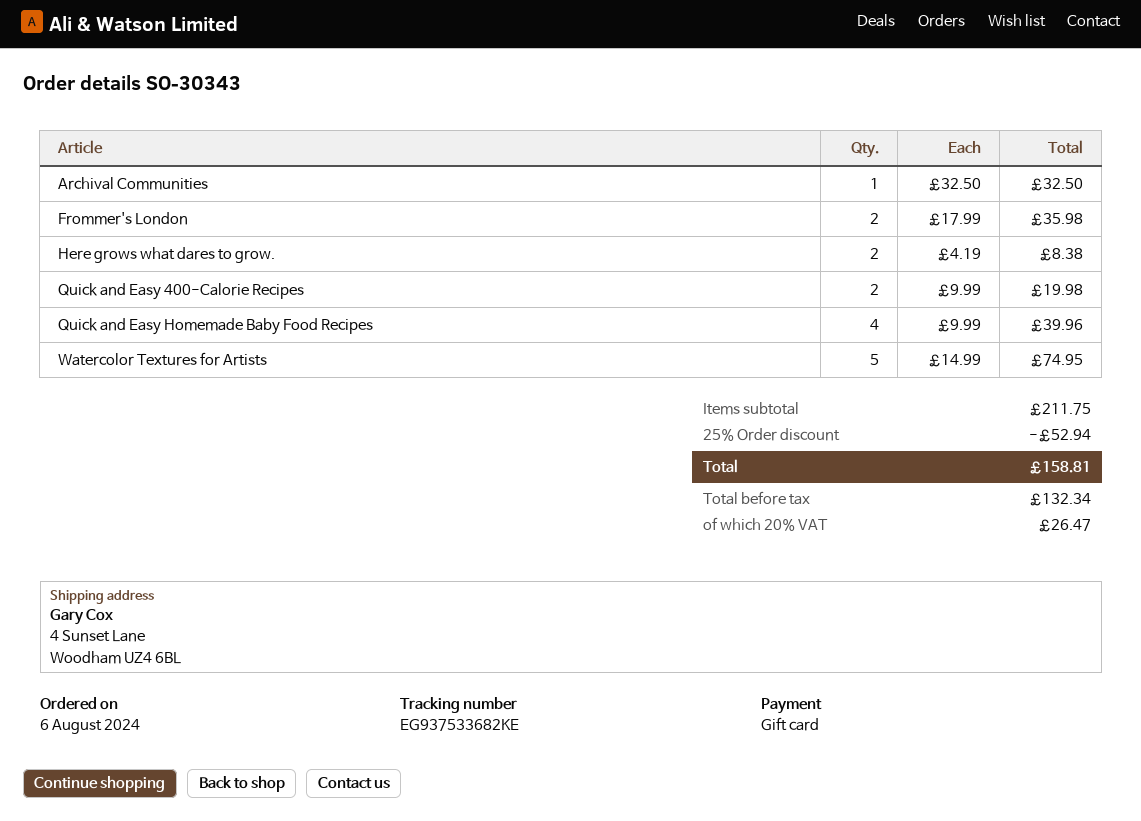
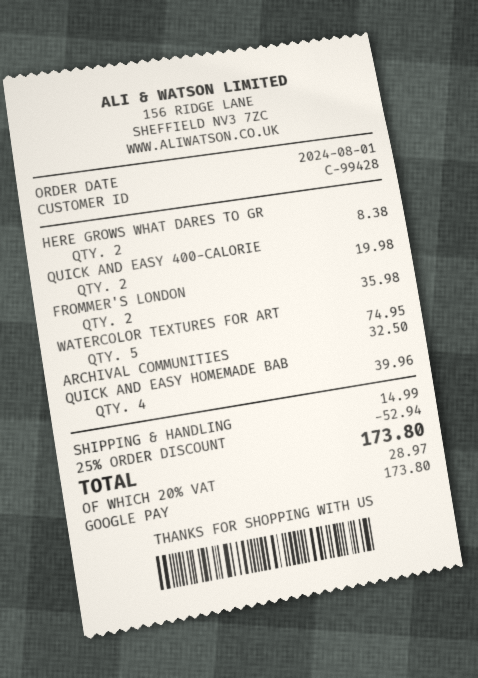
order date: 2024-08-06 -> 2024-08-01
payment method: gift card -> Google Pay
shipping: none -> 14.99
tax: 20% = 26.47 -> 20% = 28.97
total: 158.81 -> 173.80

